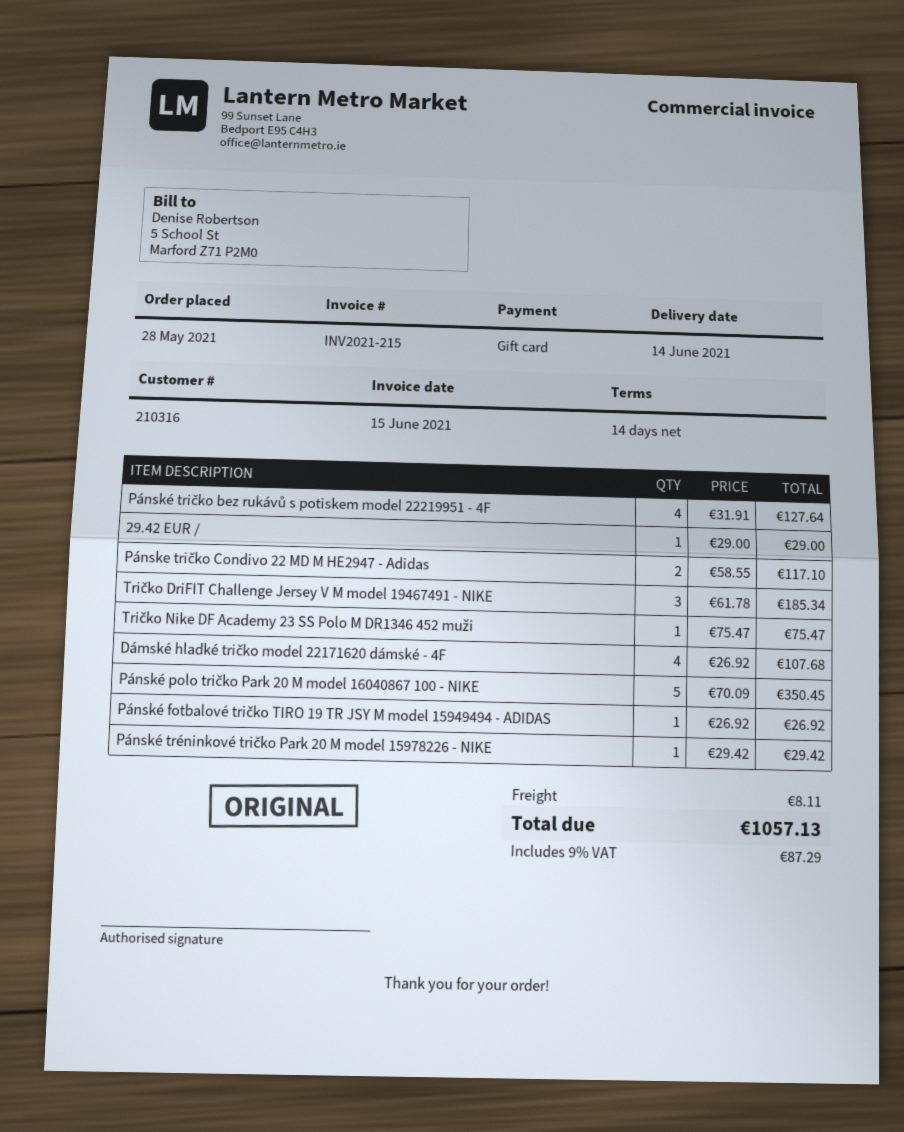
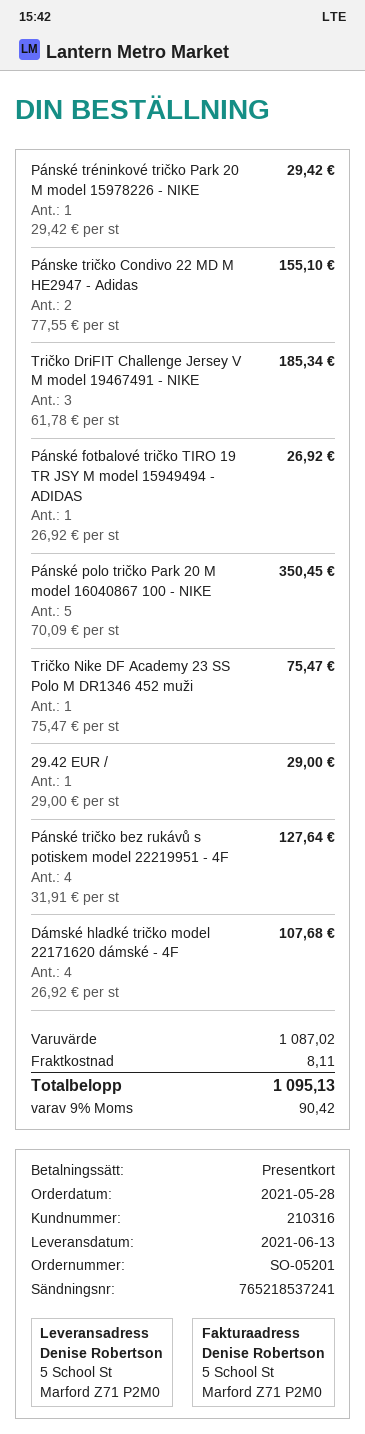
delivery date: 2021-06-14 -> 2021-06-13
Pánske tričko Condivo 22 MD M HE2947 - Adidas: 2 x 58.55 = 117.10 -> 2 x 77.55 = 155.10
tax: 9% = 87.29 -> 9% = 90.42
total: 1057.13 -> 1095.13

